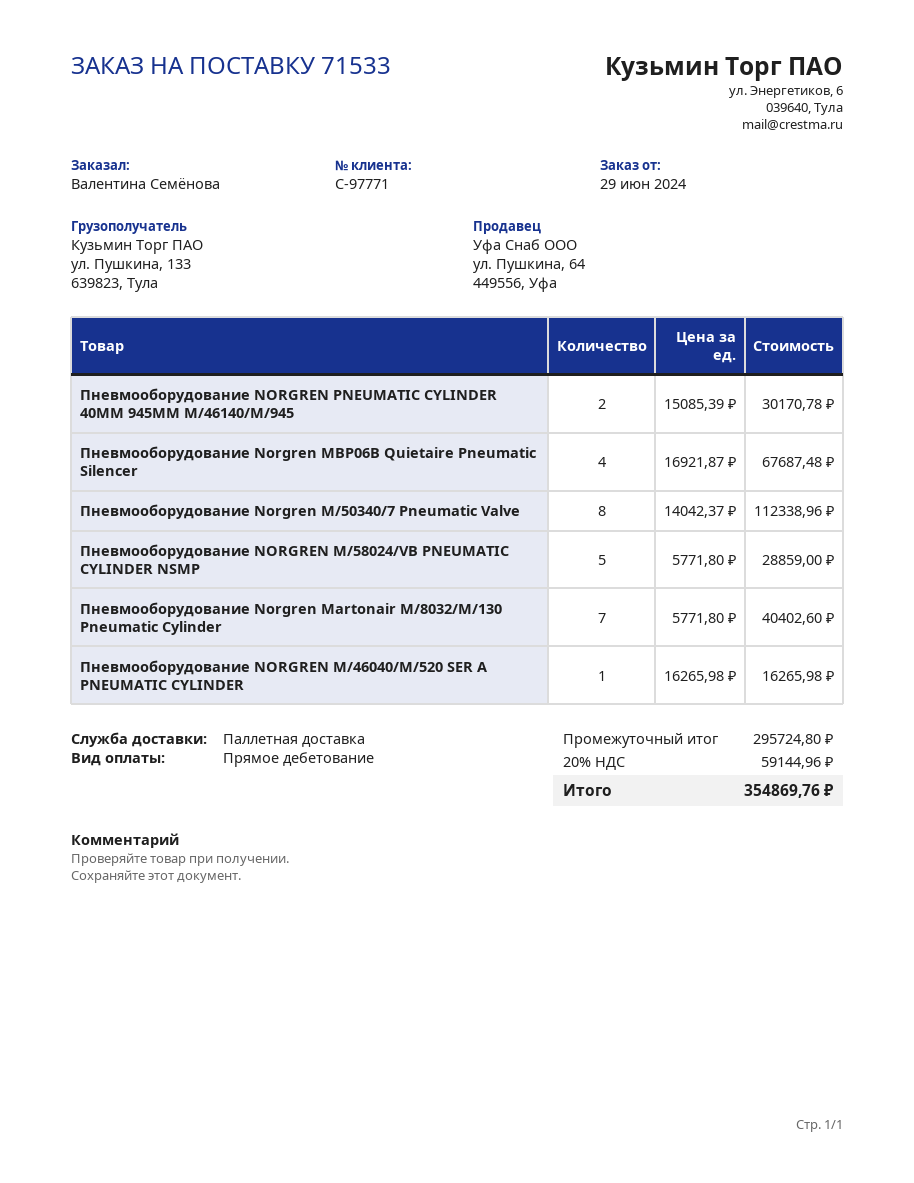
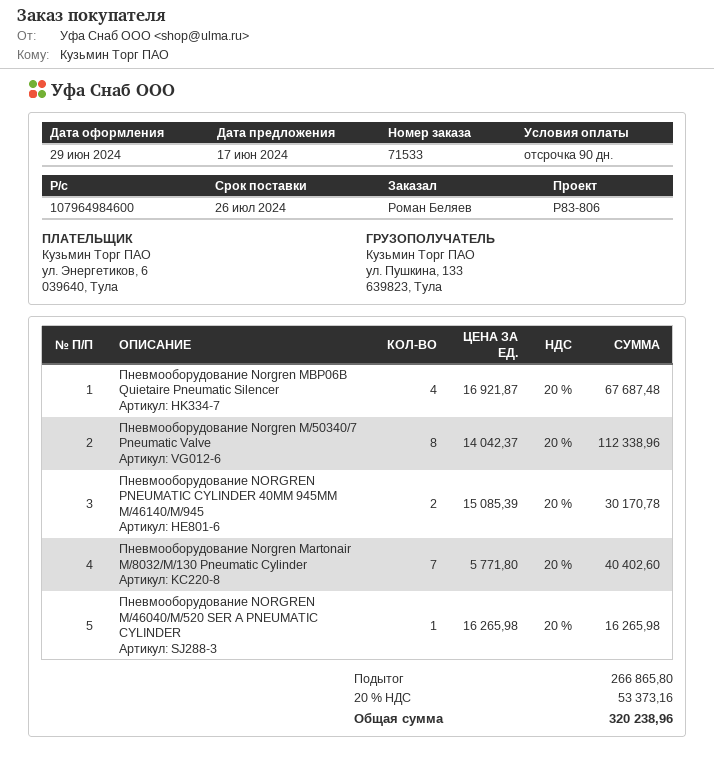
ordered by: Валентина Семёнова -> Роман Беляев
Пневмооборудование NORGREN M/58024/VB PNEUMATIC CYLINDER NSMP: 5 x 5771.80 = 28859.00 -> none
subtotal: 295724.80 -> 266865.80
tax: 20% = 59144.96 -> 20% = 53373.16
total: 354869.76 -> 320238.96

